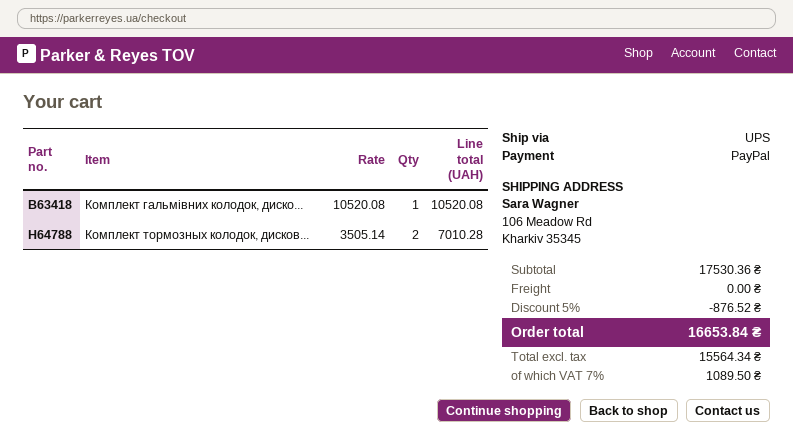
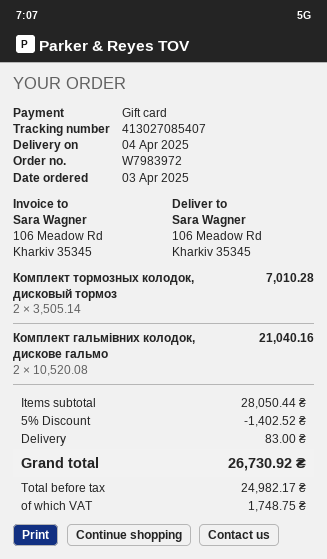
payment method: PayPal -> gift card
Комплект гальмівних колодок, диско...: 1 x 10520.08 = 10520.08 -> 2 x 10520.08 = 21040.16
subtotal: 17530.36 -> 28050.44
discount: 5% = 876.52 -> 5% = 1402.52
shipping: 0.00 -> 83.00
net: 15564.34 -> 24982.17
tax: 1089.50 -> 1748.75
total: 16653.84 -> 26730.92

